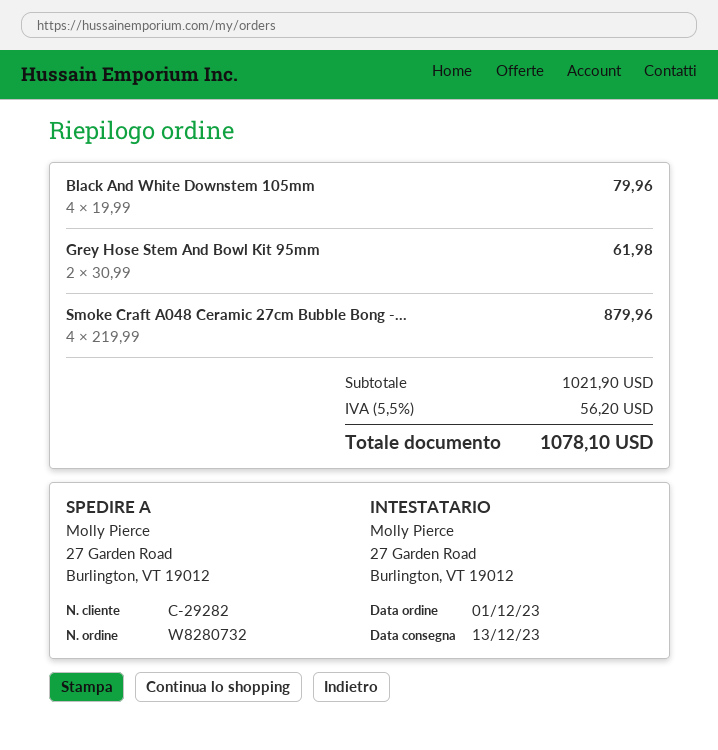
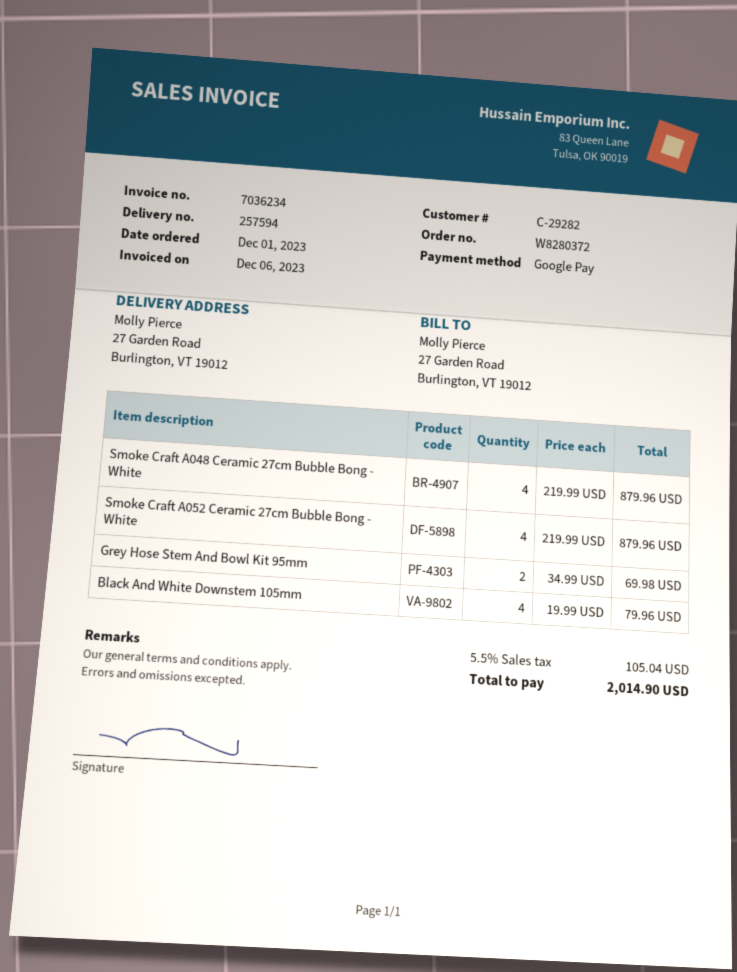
order number: W8280732 -> W8280372
Grey Hose Stem And Bowl Kit 95mm: 2 x 30.99 = 61.98 -> 2 x 34.99 = 69.98
Smoke Craft A052 Ceramic 27cm Bubble Bong - White: none -> 4 x 219.99 = 879.96
tax: 5.5% = 56.20 -> 5.5% = 105.04
total: 1078.10 -> 2014.90

